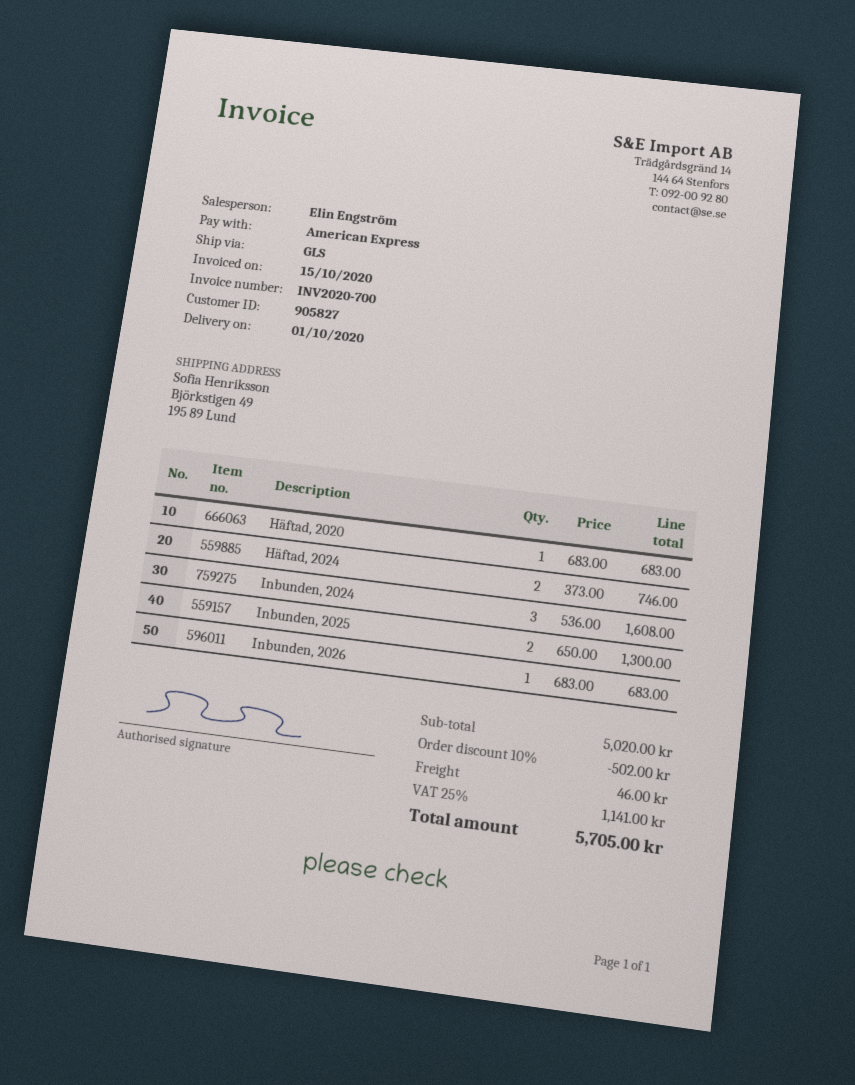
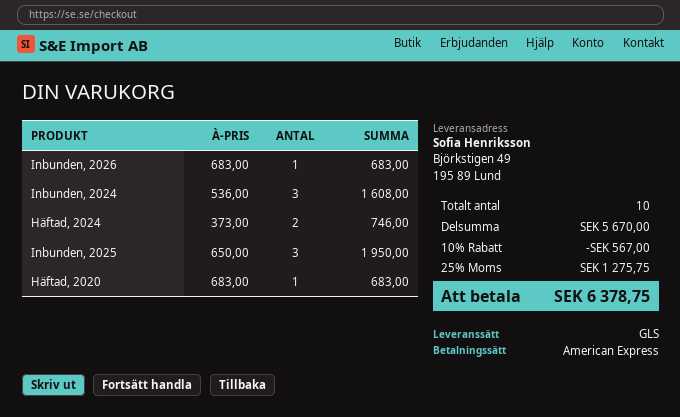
Inbunden, 2025: 2 x 650.00 = 1300.00 -> 3 x 650.00 = 1950.00
subtotal: 5020.00 -> 5670.00
discount: 10% = 502.00 -> 10% = 567.00
shipping: 46.00 -> none
tax: 25% = 1141.00 -> 25% = 1275.75
total: 5705.00 -> 6378.75

